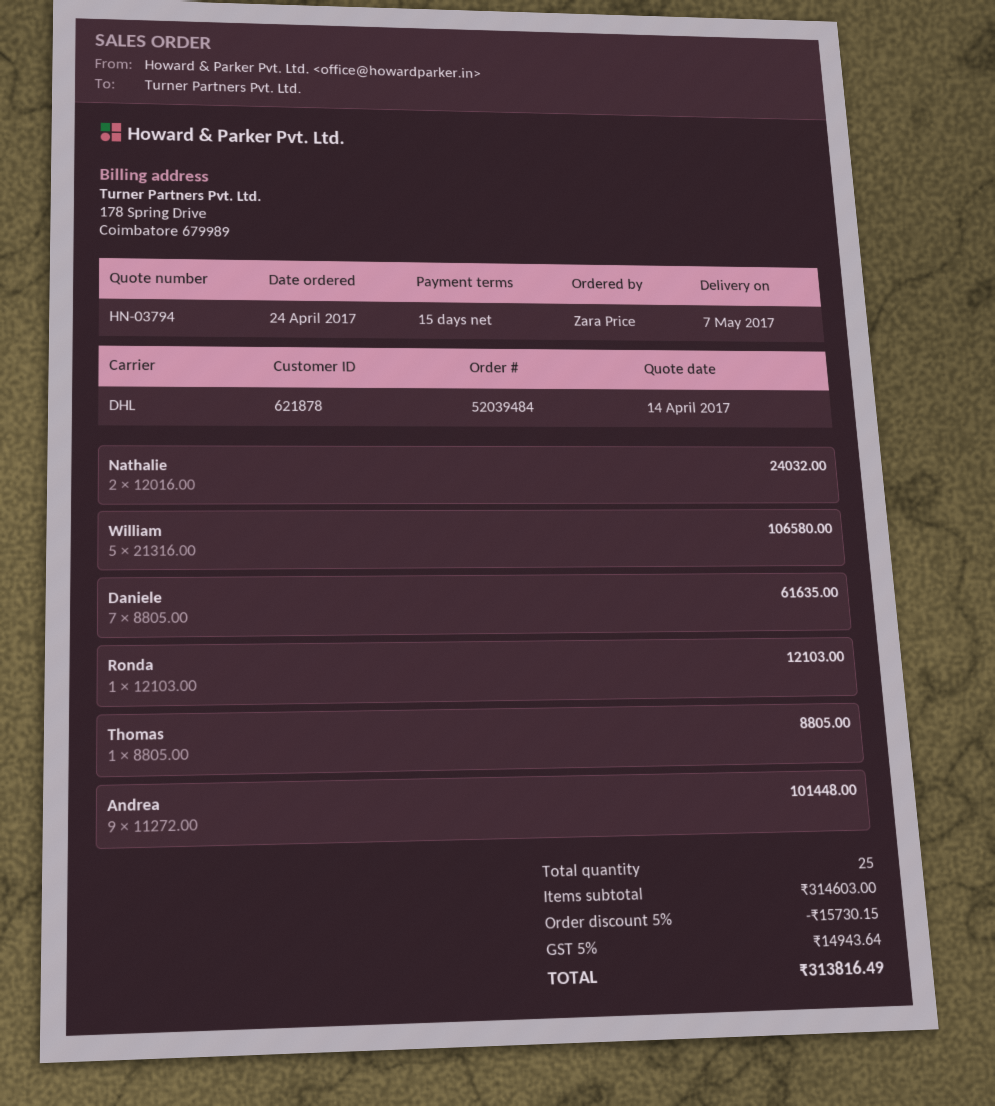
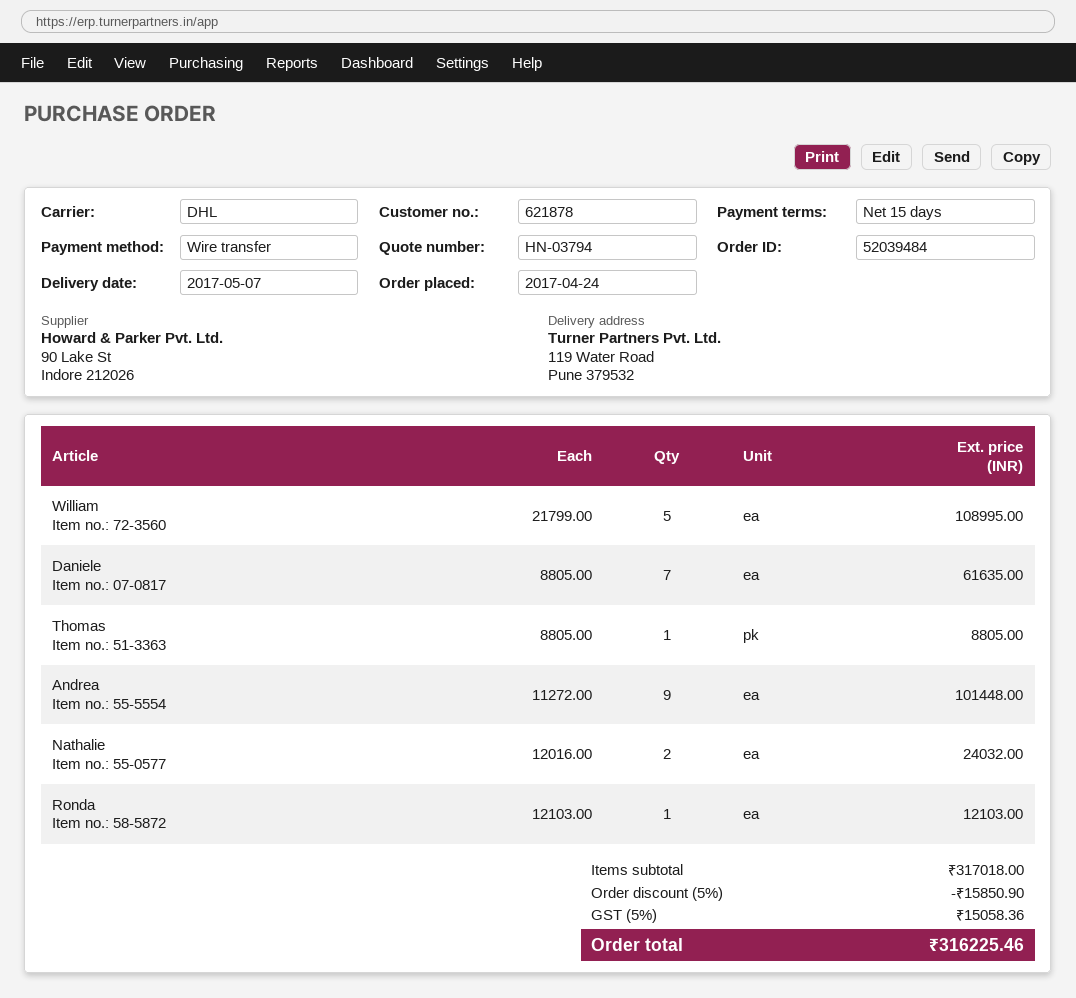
William: 5 x 21316.00 = 106580.00 -> 5 x 21799.00 = 108995.00
subtotal: 314603.00 -> 317018.00
discount: 5% = 15730.15 -> 5% = 15850.90
tax: 5% = 14943.64 -> 5% = 15058.36
total: 313816.49 -> 316225.46

